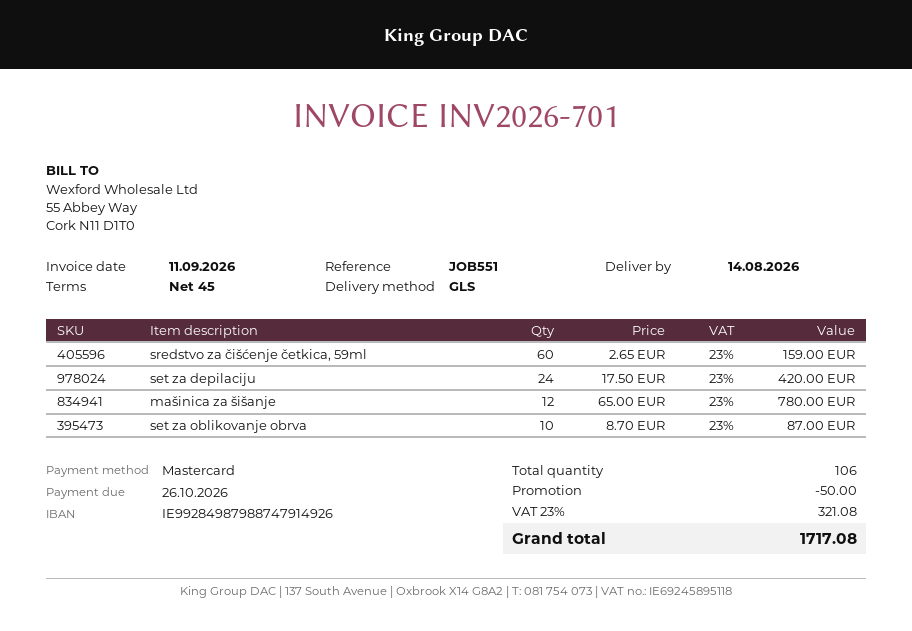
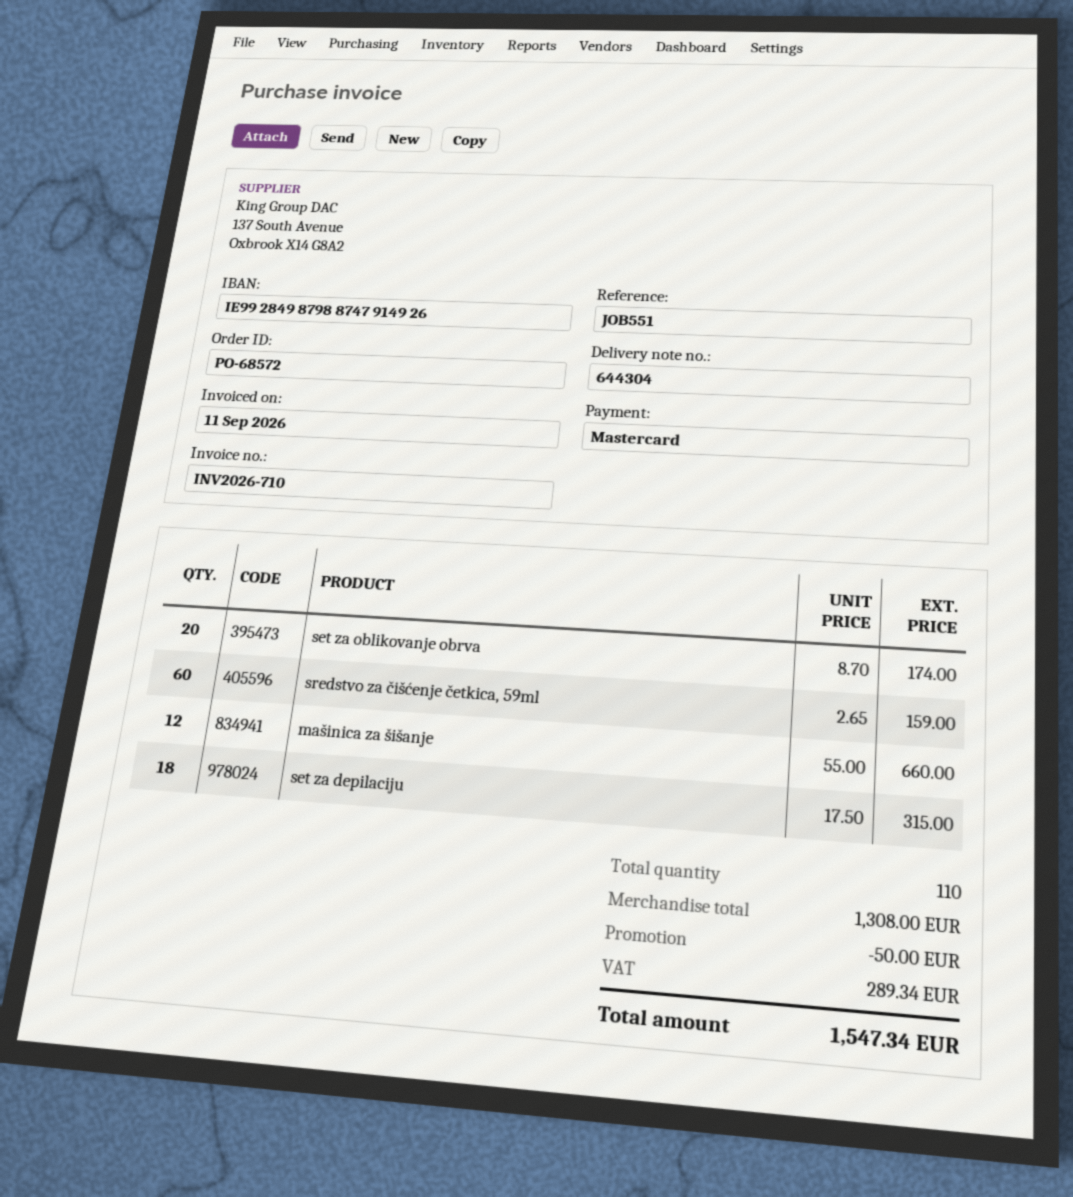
invoice number: INV2026-701 -> INV2026-710
set za depilaciju: 24 x 17.50 = 420.00 -> 18 x 17.50 = 315.00
mašinica za šišanje: 12 x 65.00 = 780.00 -> 12 x 55.00 = 660.00
set za oblikovanje obrva: 10 x 8.70 = 87.00 -> 20 x 8.70 = 174.00
total quantity: 106 -> 110
tax: 321.08 -> 289.34
total: 1717.08 -> 1547.34

